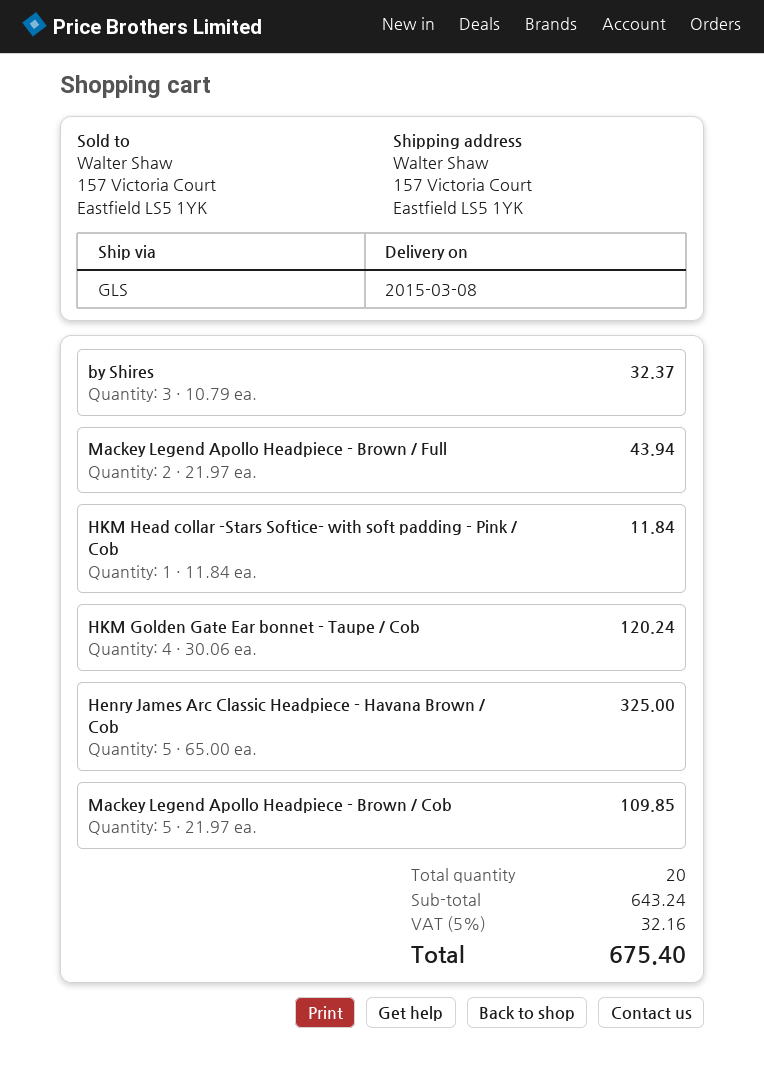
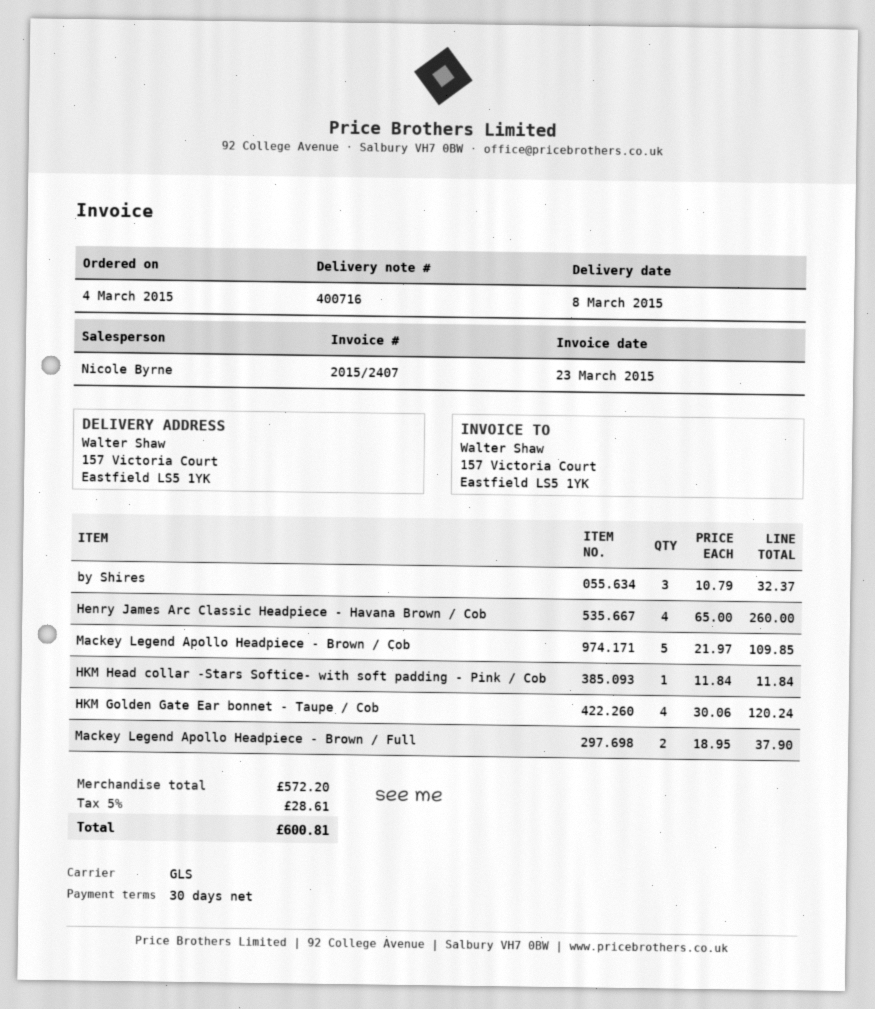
Mackey Legend Apollo Headpiece - Brown / Full: 2 x 21.97 = 43.94 -> 2 x 18.95 = 37.90
Henry James Arc Classic Headpiece - Havana Brown / Cob: 5 x 65.00 = 325.00 -> 4 x 65.00 = 260.00
subtotal: 643.24 -> 572.20
tax: 5% = 32.16 -> 5% = 28.61
total: 675.40 -> 600.81

